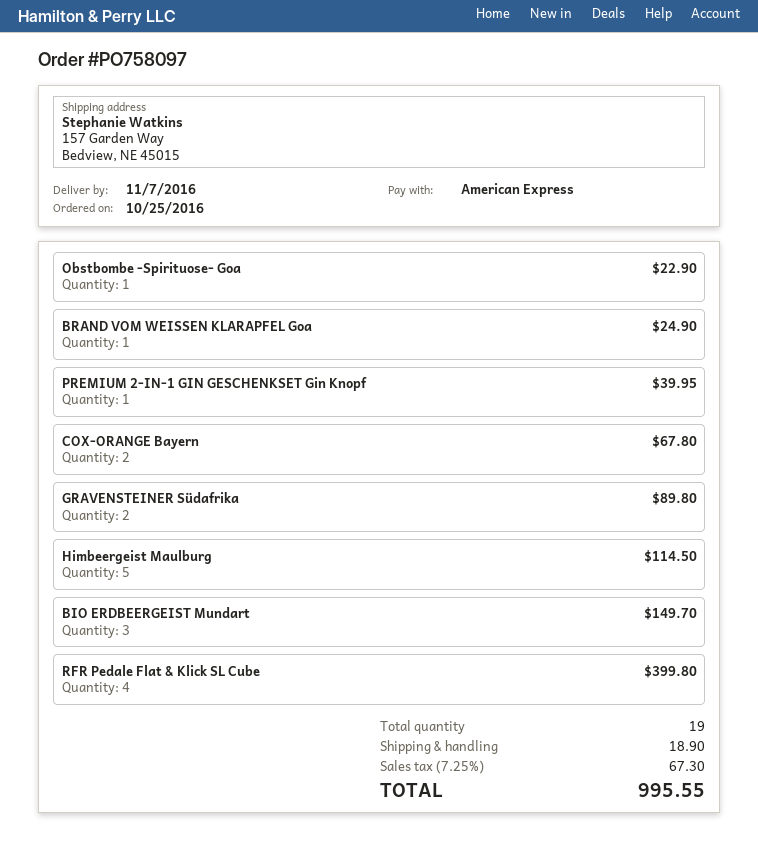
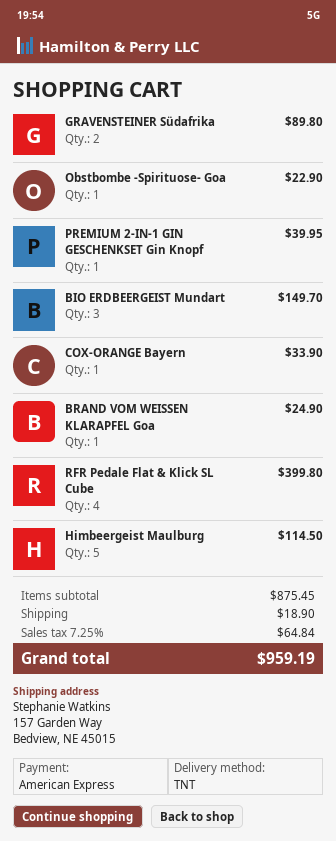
COX-ORANGE Bayern: 2 for 67.80 -> 1 for 33.90
tax: 7.25% = 67.30 -> 7.25% = 64.84
total: 995.55 -> 959.19

